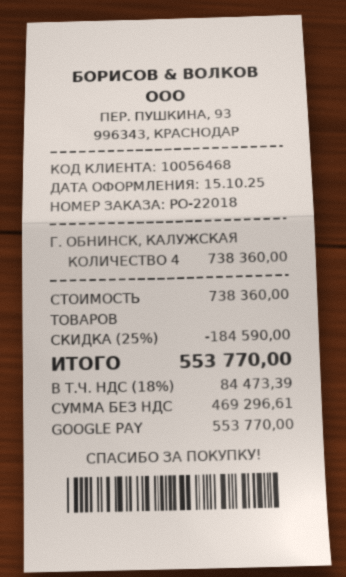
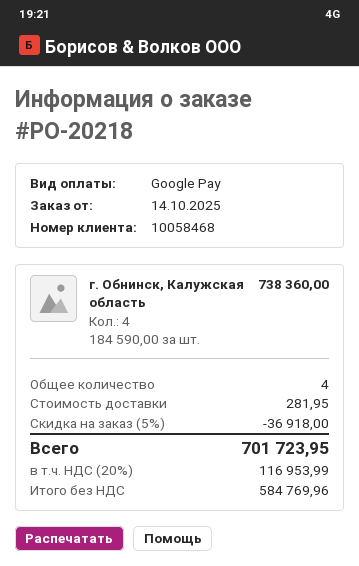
order number: PO-22018 -> PO-20218
order date: 2025-10-15 -> 2025-10-14
customer number: 10056468 -> 10058468
discount: 25% = 184590.00 -> 5% = 36918.00
shipping: none -> 281.95
net: 469296.61 -> 584769.96
tax: 18% = 84473.39 -> 20% = 116953.99
total: 553770.00 -> 701723.95

